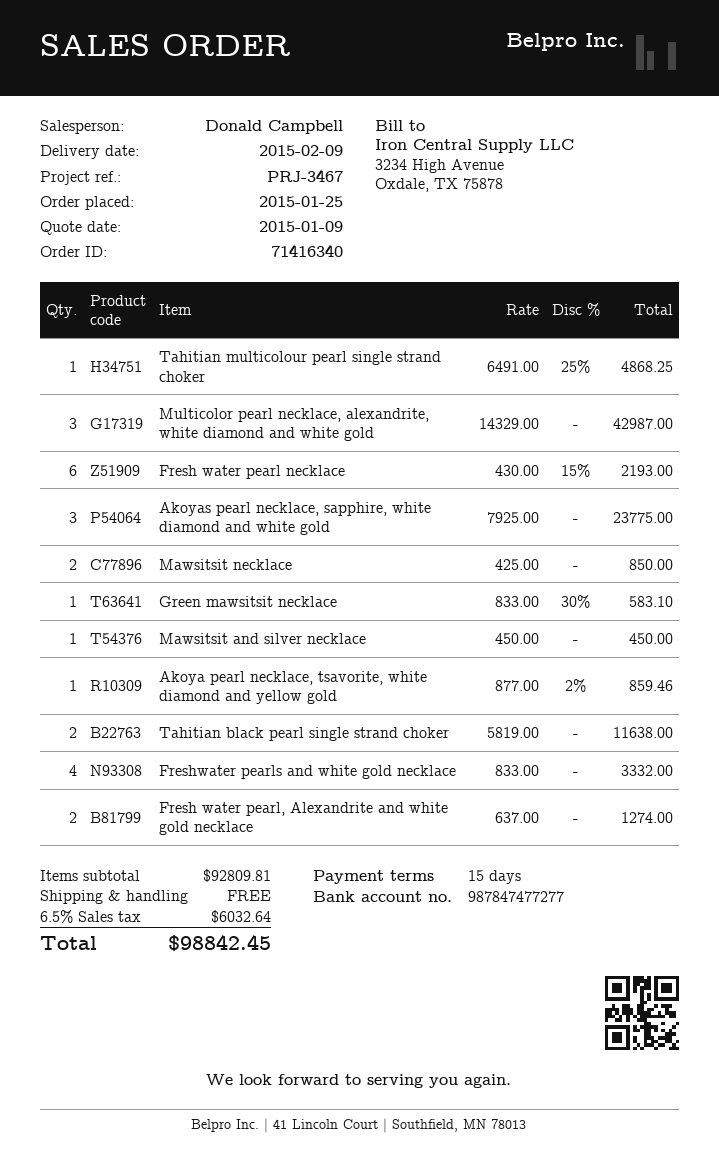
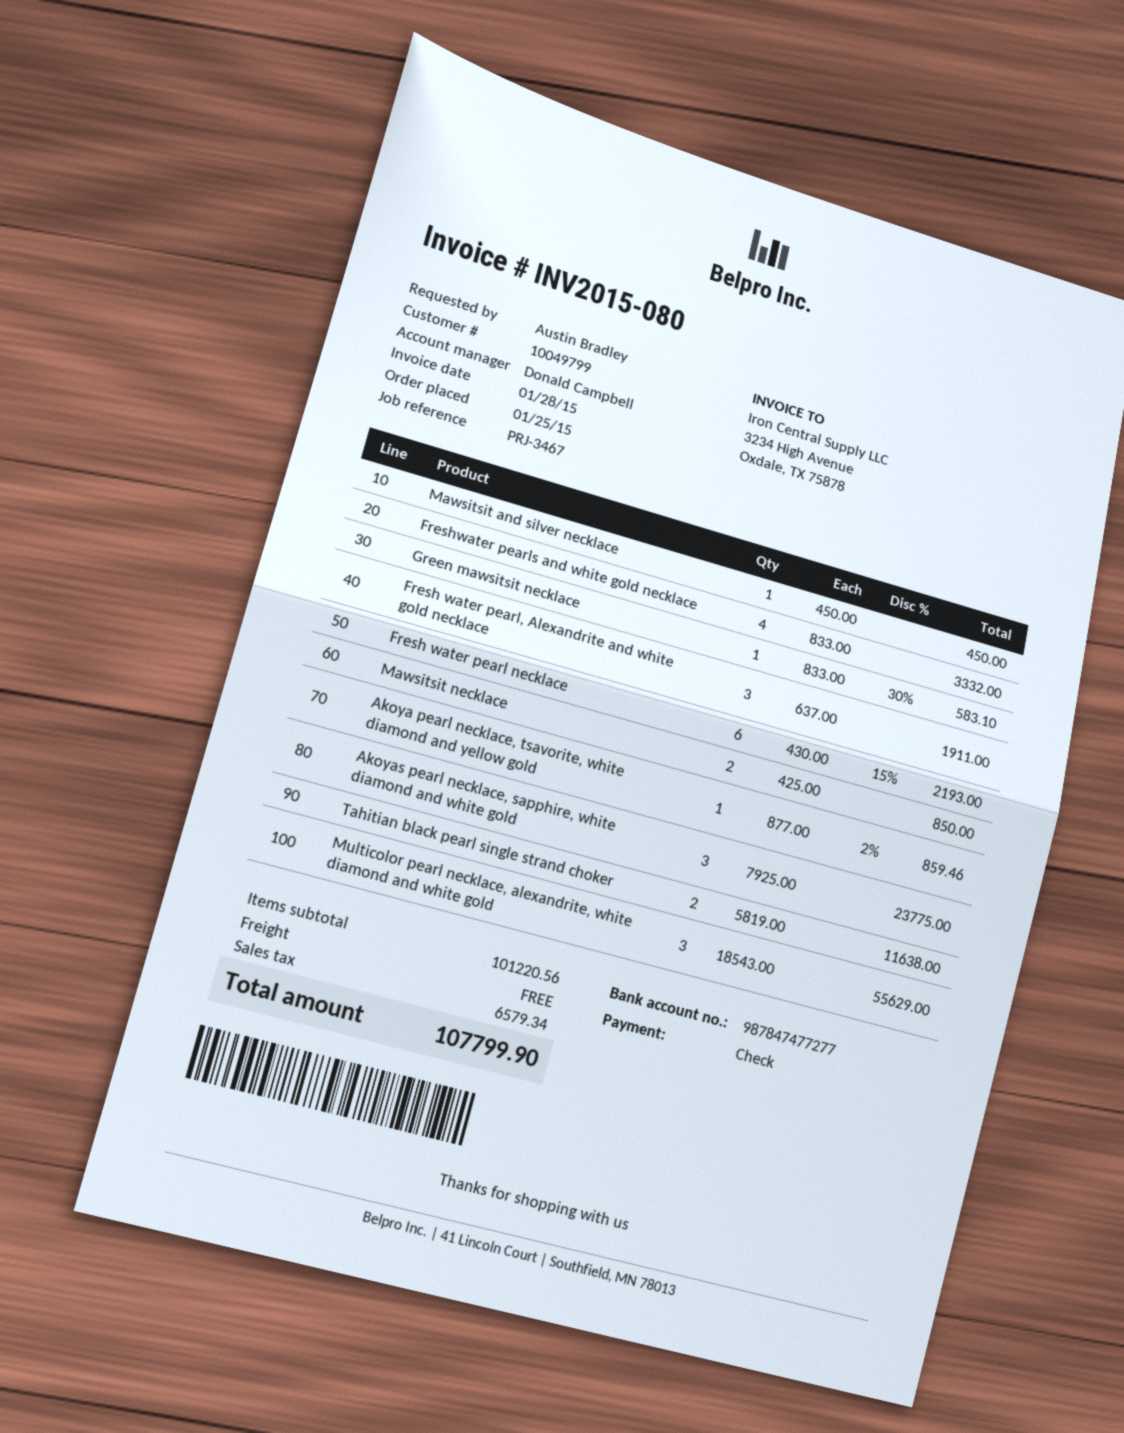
Tahitian multicolour pearl single strand choker: 1 x 6491.00 - 25% = 4868.25 -> none
Multicolor pearl necklace, alexandrite, white diamond and white gold: 3 x 14329.00 = 42987.00 -> 3 x 18543.00 = 55629.00
Fresh water pearl, Alexandrite and white gold necklace: 2 x 637.00 = 1274.00 -> 3 x 637.00 = 1911.00
subtotal: 92809.81 -> 101220.56
tax: 6032.64 -> 6579.34
total: 98842.45 -> 107799.90

